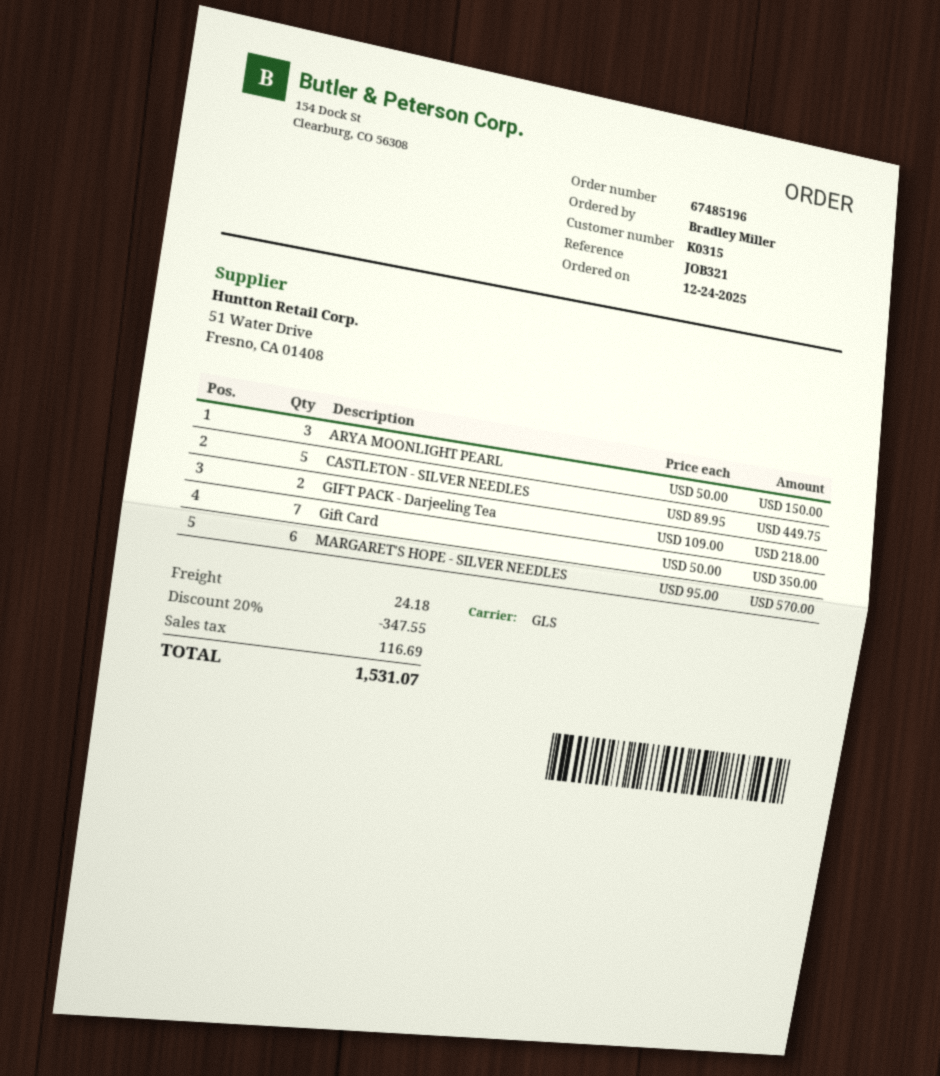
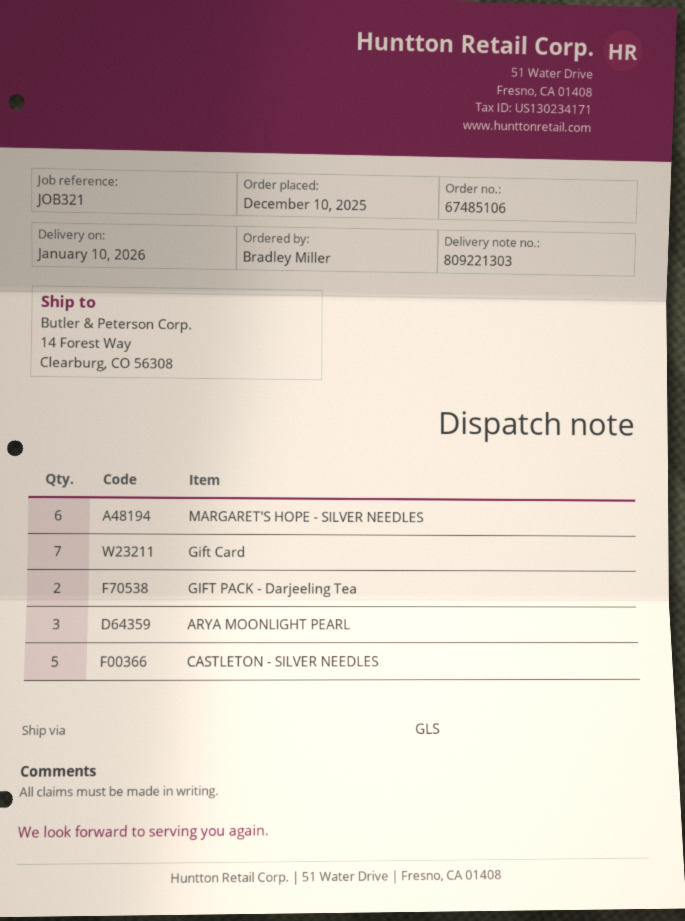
order number: 67485196 -> 67485106
order date: 2025-12-24 -> 2025-12-10

